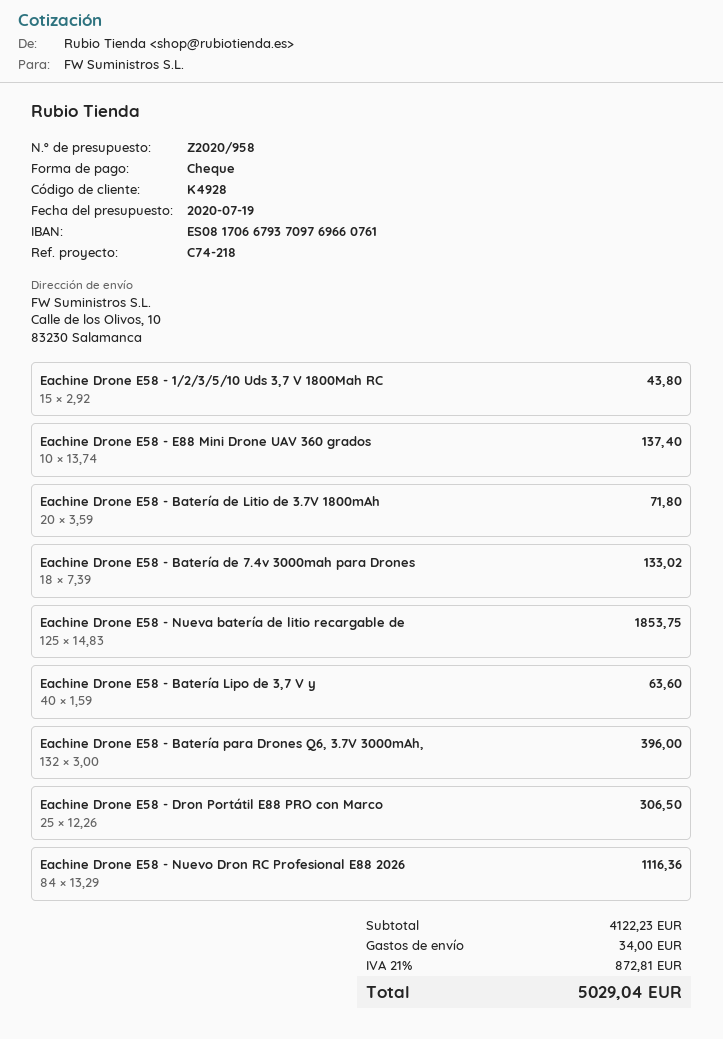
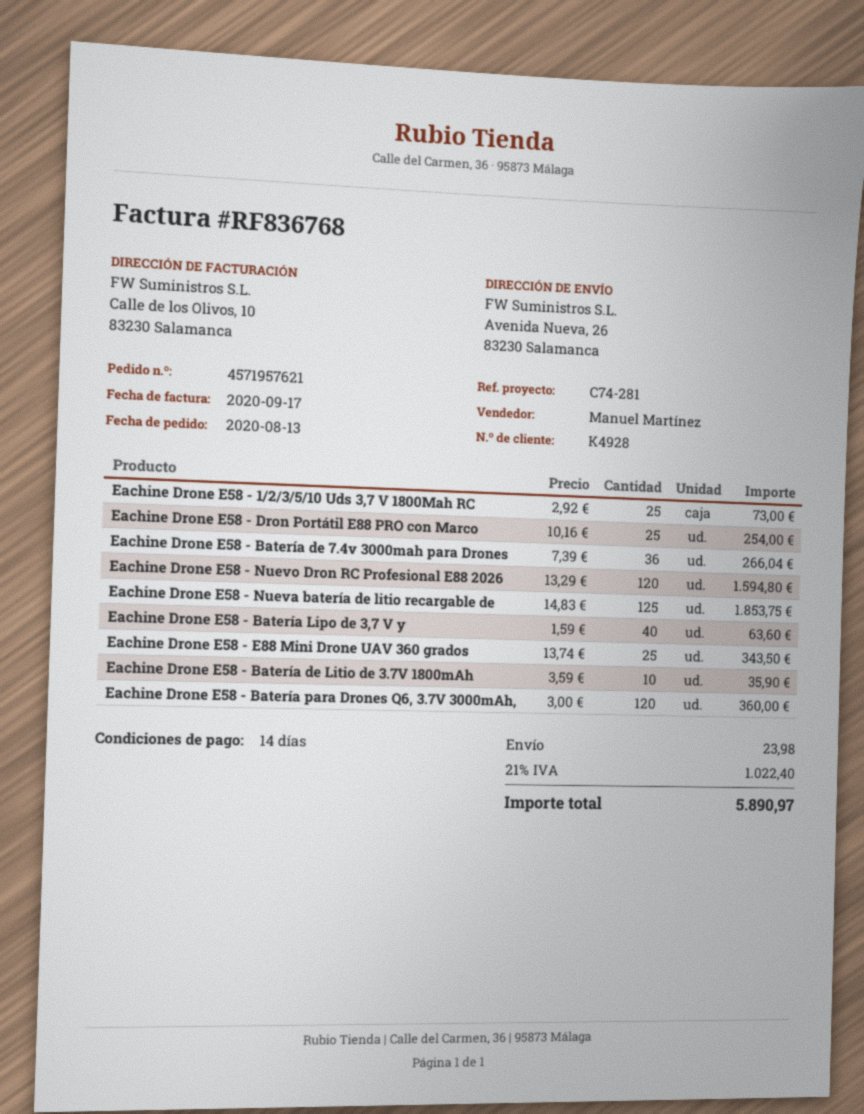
reference: C74-218 -> C74-281
ship to: Calle de los Olivos, 10, 83230 Salamanca -> Avenida Nueva, 26, 83230 Salamanca
Eachine Drone E58 - 1/2/3/5/10 Uds 3,7 V 1800Mah RC: 15 x 2.92 = 43.80 -> 25 x 2.92 = 73.00
Eachine Drone E58 - E88 Mini Drone UAV 360 grados: 10 x 13.74 = 137.40 -> 25 x 13.74 = 343.50
Eachine Drone E58 - Batería de Litio de 3.7V 1800mAh: 20 x 3.59 = 71.80 -> 10 x 3.59 = 35.90
Eachine Drone E58 - Batería de 7.4v 3000mah para Drones: 18 x 7.39 = 133.02 -> 36 x 7.39 = 266.04
Eachine Drone E58 - Batería para Drones Q6, 3.7V 3000mAh,: 132 x 3.00 = 396.00 -> 120 x 3.00 = 360.00
Eachine Drone E58 - Dron Portátil E88 PRO con Marco: 25 x 12.26 = 306.50 -> 25 x 10.16 = 254.00
Eachine Drone E58 - Nuevo Dron RC Profesional E88 2026: 84 x 13.29 = 1116.36 -> 120 x 13.29 = 1594.80
shipping: 34.00 -> 23.98
tax: 21% = 872.81 -> 21% = 1022.40
total: 5029.04 -> 5890.97

